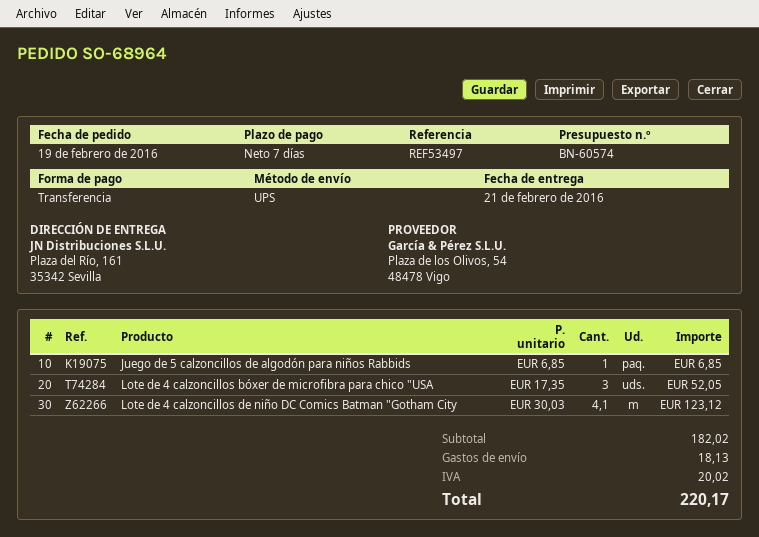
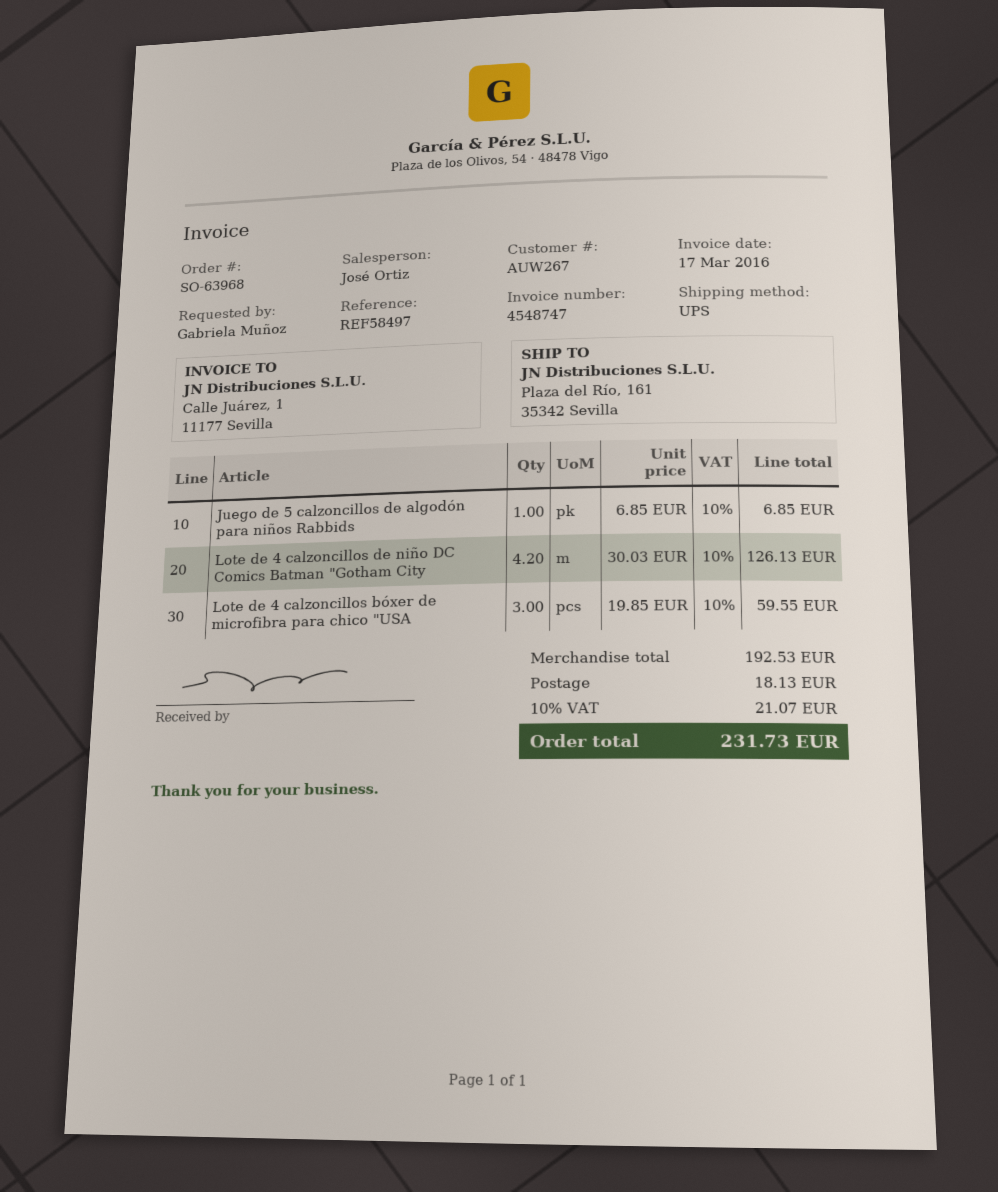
order number: SO-68964 -> SO-63968
reference: REF53497 -> REF58497
Lote de 4 calzoncillos bóxer de microfibra para chico "USA: 3 x 17.35 = 52.05 -> 3 x 19.85 = 59.55
Lote de 4 calzoncillos de niño DC Comics Batman "Gotham City: 4.1 x 30.03 = 123.12 -> 4.2 x 30.03 = 126.13
subtotal: 182.02 -> 192.53
tax: 20.02 -> 21.07
total: 220.17 -> 231.73

